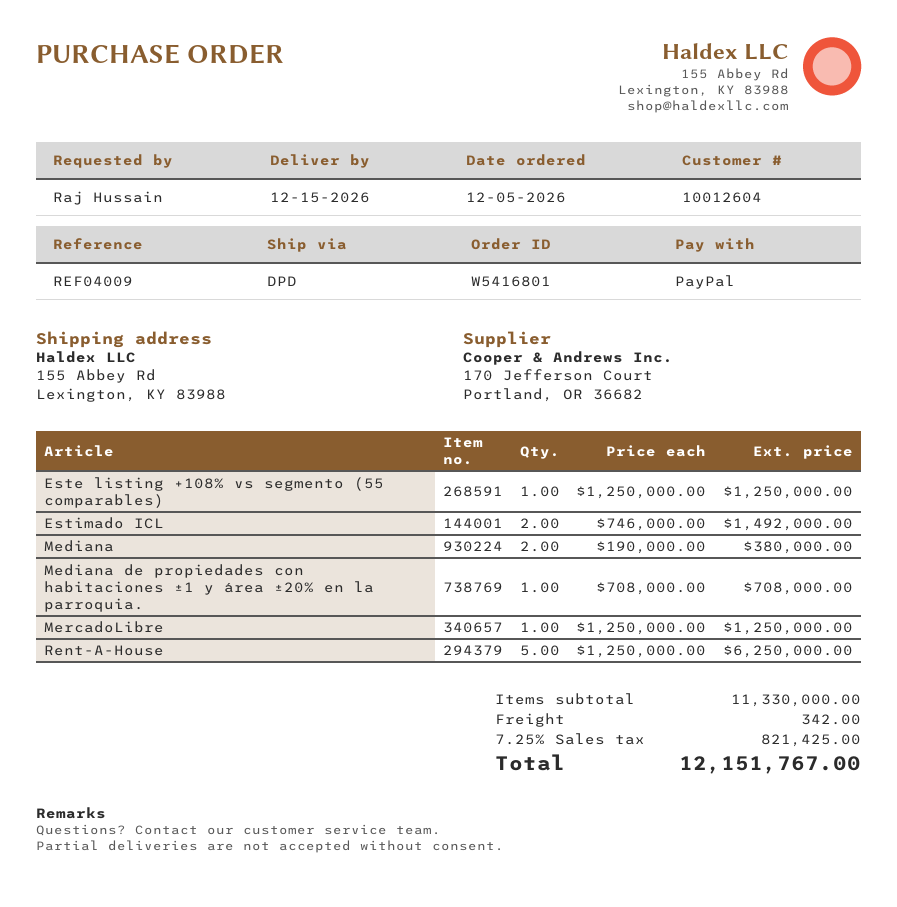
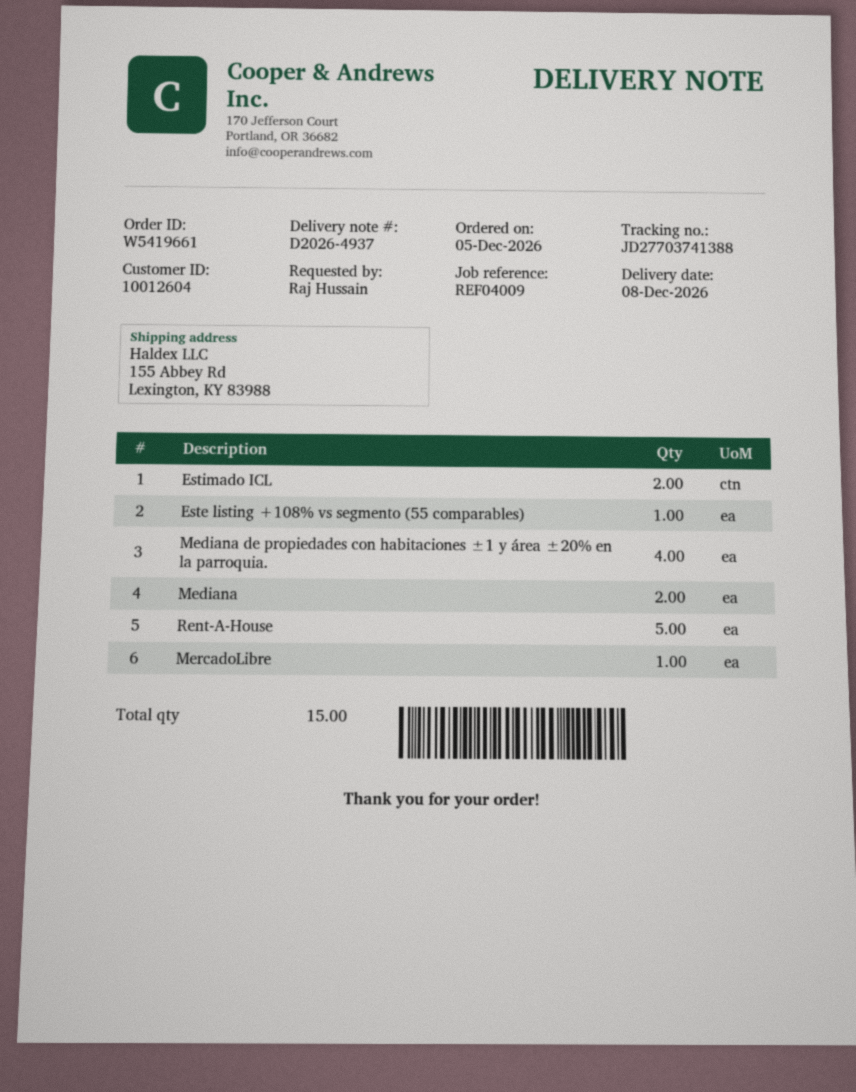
order number: W5416801 -> W5419661
delivery date: 2026-12-15 -> 2026-12-08
Mediana de propiedades con habitaciones ±1 y área ±20% en la parroquia.: 1 -> 4

